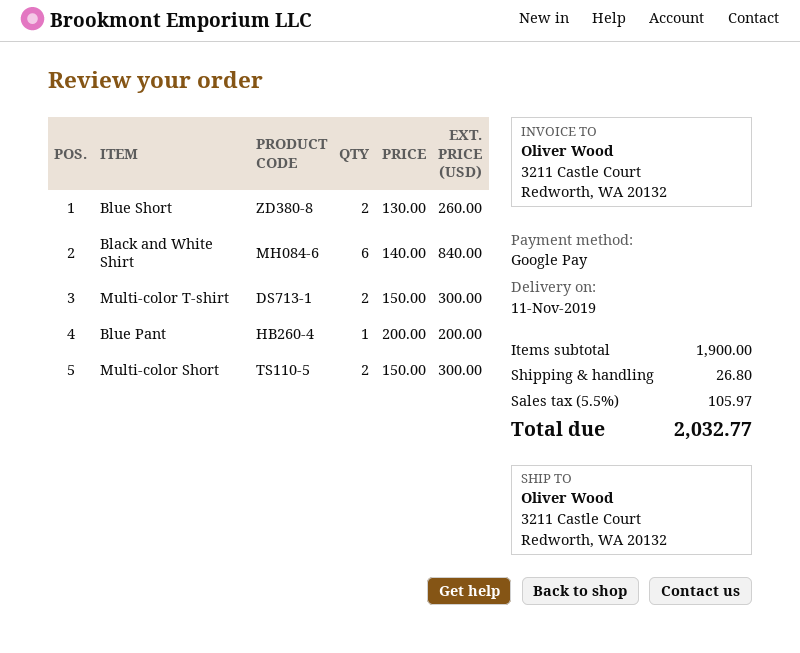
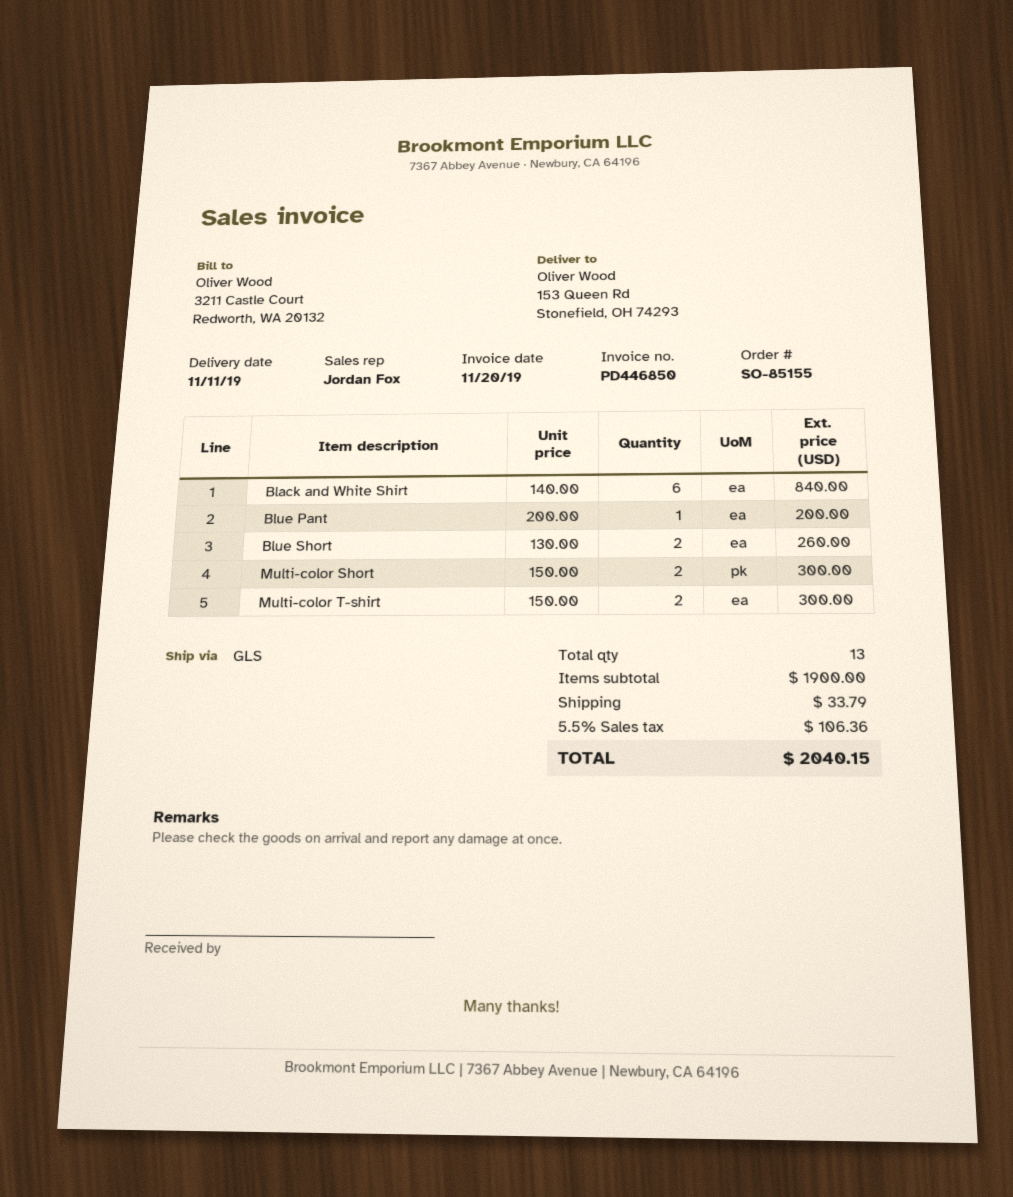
ship to: 3211 Castle Court, Redworth, WA 20132 -> 153 Queen Rd, Stonefield, OH 74293
shipping: 26.80 -> 33.79
tax: 5.5% = 105.97 -> 5.5% = 106.36
total: 2032.77 -> 2040.15

